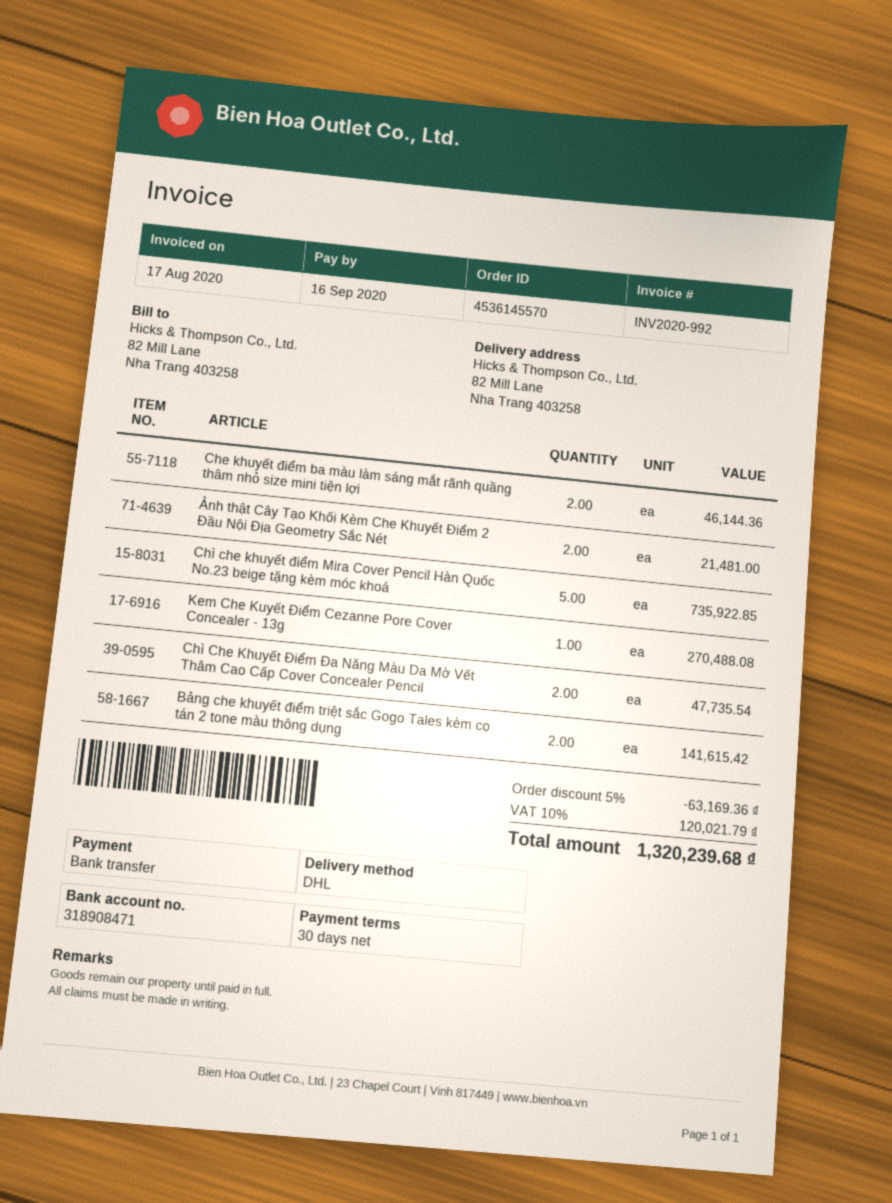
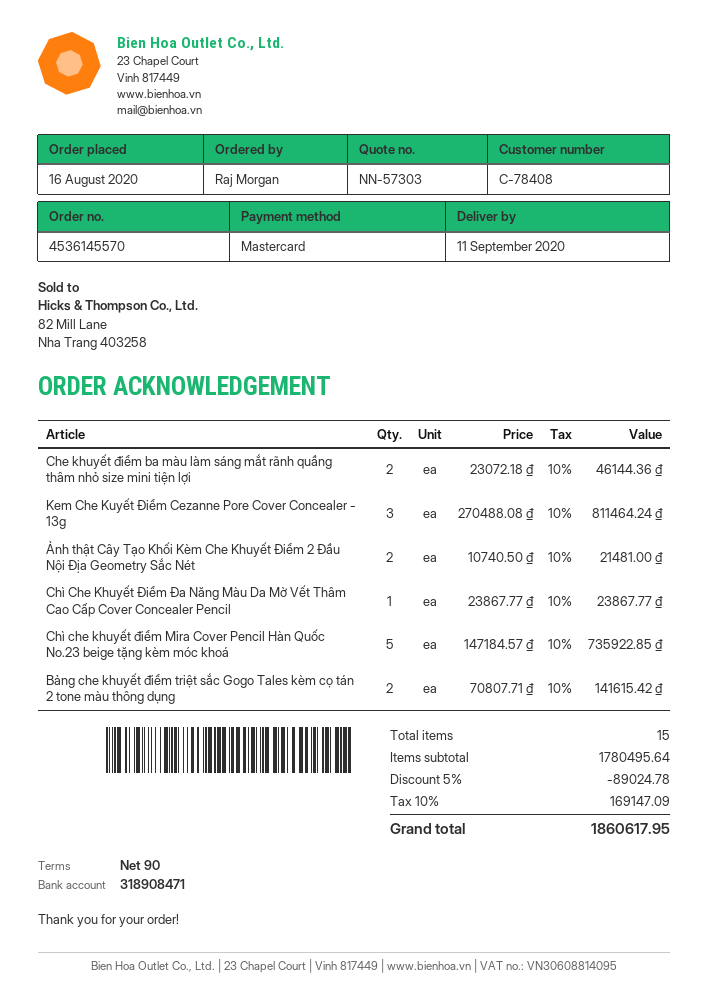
payment terms: 30 days -> 90 days
payment method: bank transfer -> Mastercard
Kem Che Kuyết Điểm Cezanne Pore Cover Concealer - 13g: 1 for 270488.08 -> 3 for 811464.24
Chì Che Khuyết Điểm Đa Năng Màu Da Mờ Vết Thâm Cao Cấp Cover Concealer Pencil: 2 for 47735.54 -> 1 for 23867.77
discount: 5% = 63169.36 -> 5% = 89024.78
tax: 10% = 120021.79 -> 10% = 169147.09
total: 1320239.68 -> 1860617.95

